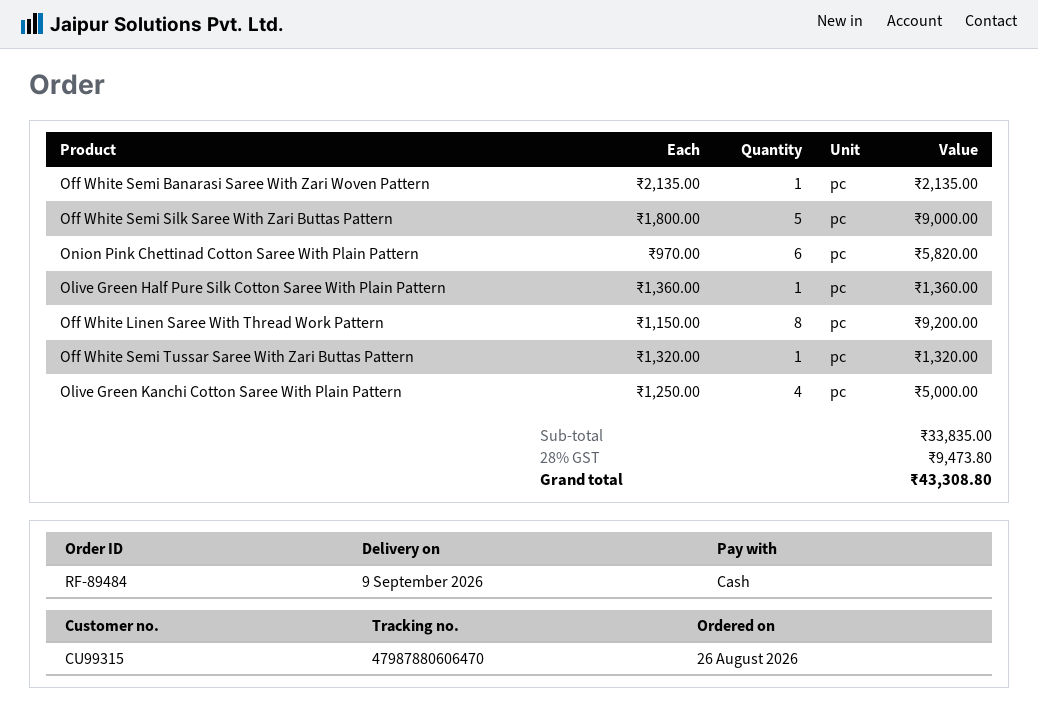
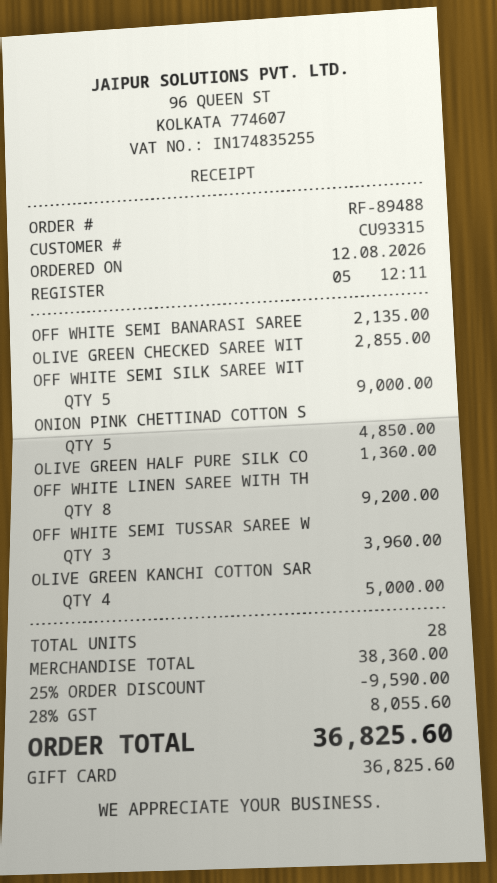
order number: RF-89484 -> RF-89488
order date: 2026-08-26 -> 2026-08-12
customer number: CU99315 -> CU93315
payment method: cash -> gift card
Onion Pink Chettinad Cotton Saree With Plain Pattern: 6 for 5820.00 -> 5 for 4850.00
Off White Semi Tussar Saree With Zari Buttas Pattern: 1 for 1320.00 -> 3 for 3960.00
OLIVE GREEN CHECKED SAREE WIT: none -> 1 for 2855.00
subtotal: 33835.00 -> 38360.00
discount: none -> 25% = 9590.00
tax: 28% = 9473.80 -> 28% = 8055.60
total: 43308.80 -> 36825.60

